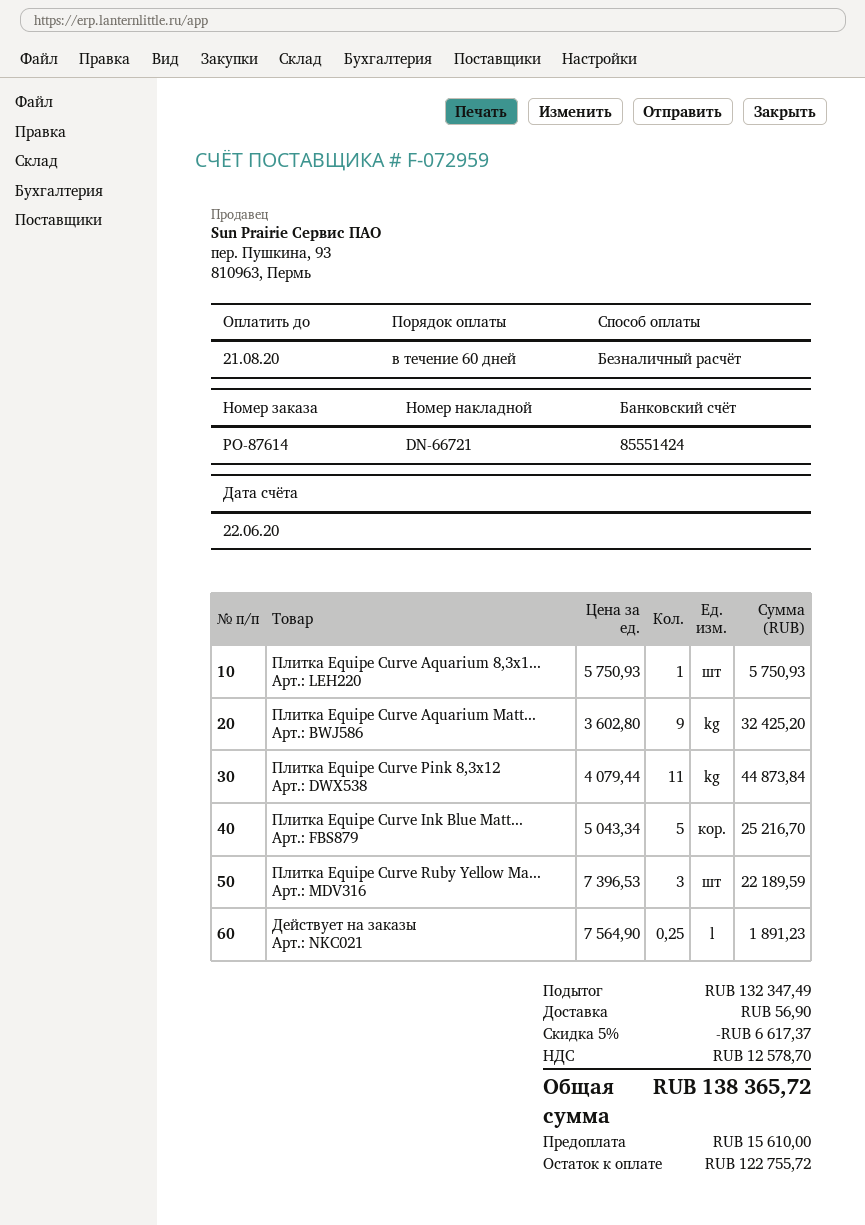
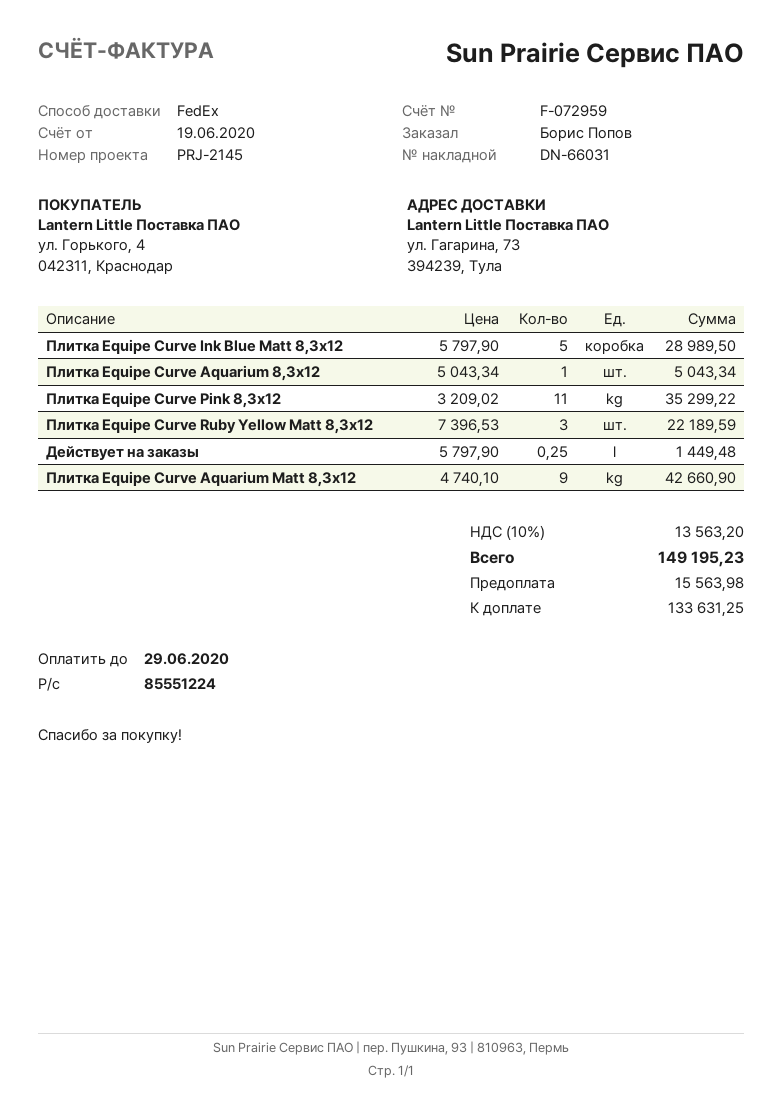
delivery note number: DN-66721 -> DN-66031
invoice date: 2020-06-22 -> 2020-06-19
due date: 2020-08-21 -> 2020-06-29
bank account: 85551424 -> 85551224
Плитка Equipe Curve Aquarium 8,3x1...: 1 x 5750.93 = 5750.93 -> 1 x 5043.34 = 5043.34
Плитка Equipe Curve Aquarium Matt...: 9 x 3602.80 = 32425.20 -> 9 x 4740.10 = 42660.90
Плитка Equipe Curve Pink 8,3x12: 11 x 4079.44 = 44873.84 -> 11 x 3209.02 = 35299.22
Плитка Equipe Curve Ink Blue Matt...: 5 x 5043.34 = 25216.70 -> 5 x 5797.90 = 28989.50
Действует на заказы: 0.25 x 7564.90 = 1891.23 -> 0.25 x 5797.90 = 1449.48
discount: 5% = 6617.37 -> none
shipping: 56.90 -> none
tax: 12578.70 -> 13563.20
total: 138365.72 -> 149195.23
deposit: 15610.00 -> 15563.98
balance: 122755.72 -> 133631.25

